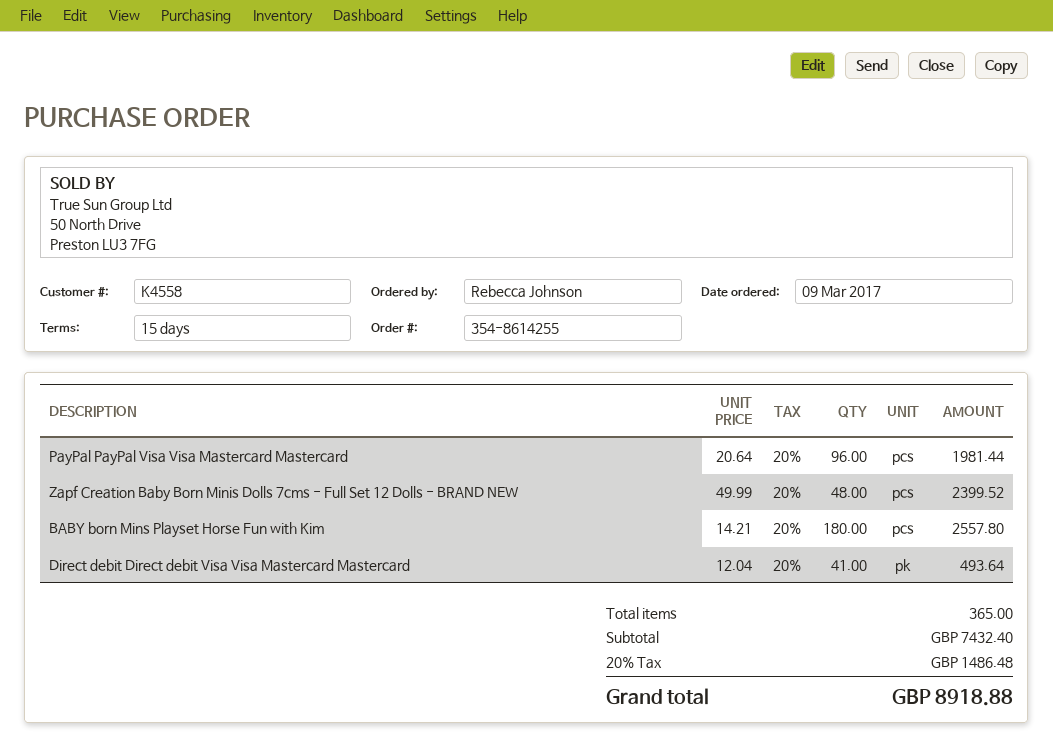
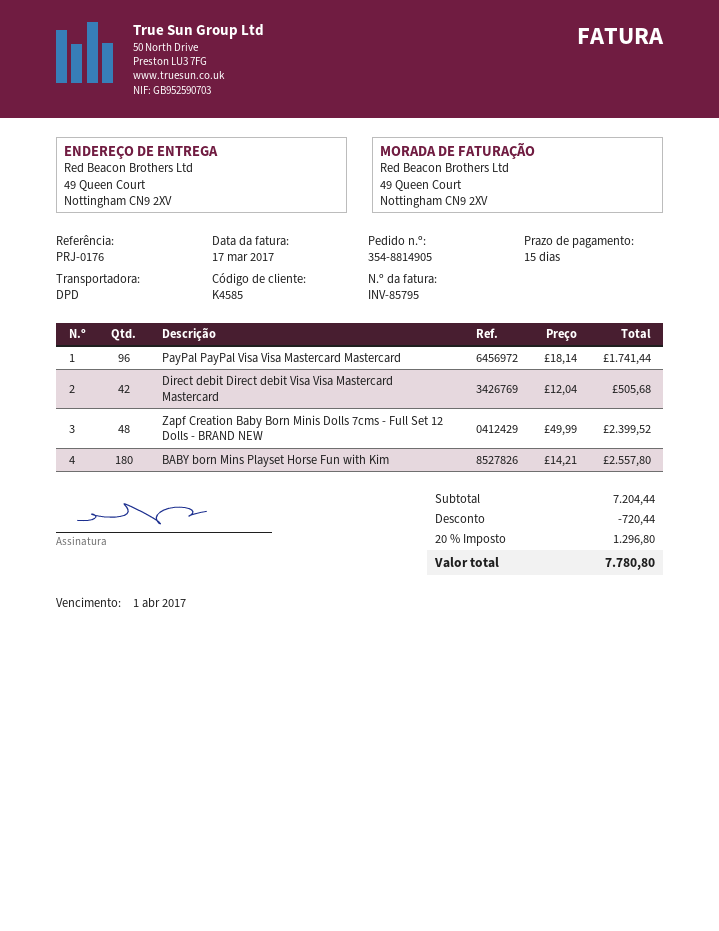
order number: 354-8614255 -> 354-8814905
customer number: K4558 -> K4585
PayPal PayPal Visa Visa Mastercard Mastercard: 96 x 20.64 = 1981.44 -> 96 x 18.14 = 1741.44
Direct debit Direct debit Visa Visa Mastercard Mastercard: 41 x 12.04 = 493.64 -> 42 x 12.04 = 505.68
subtotal: 7432.40 -> 7204.44
discount: none -> 720.44
tax: 20% = 1486.48 -> 20% = 1296.80
total: 8918.88 -> 7780.80

